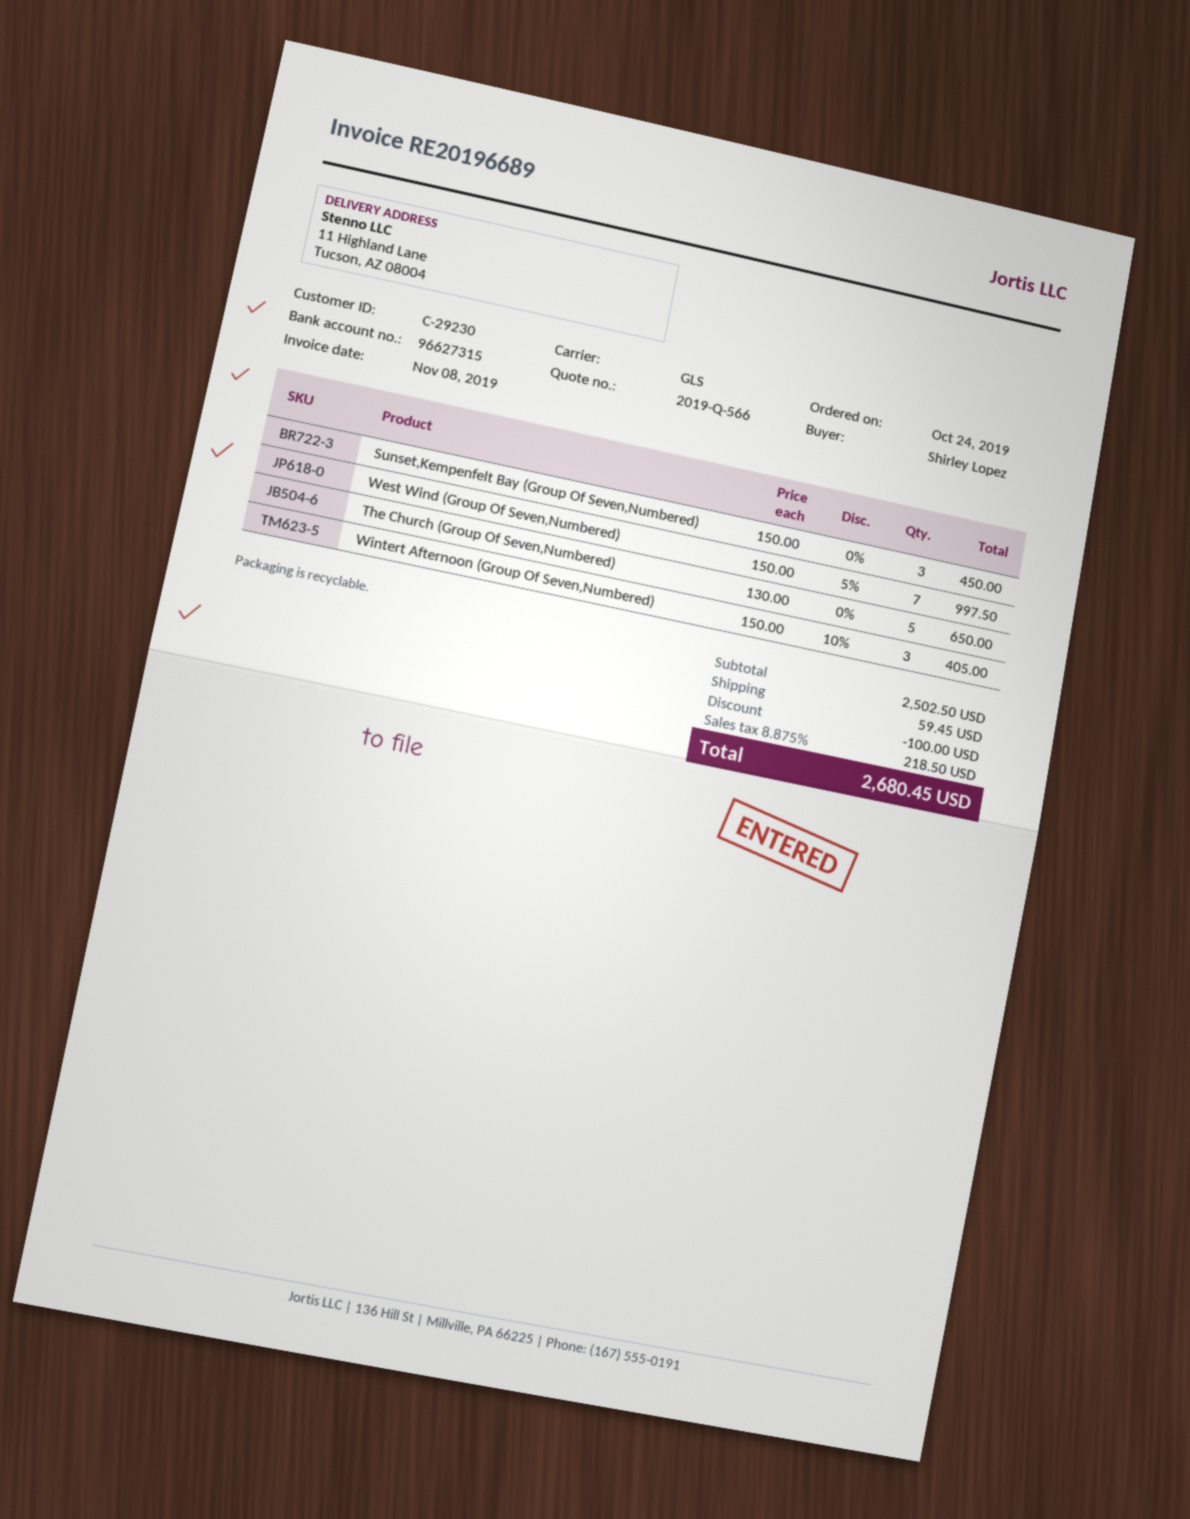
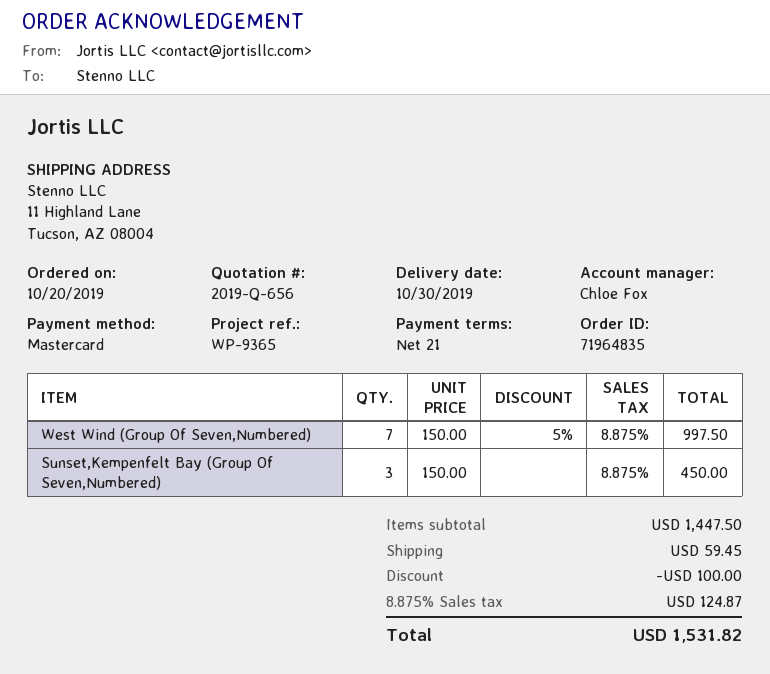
quote number: 2019-Q-566 -> 2019-Q-656
order date: 2019-10-24 -> 2019-10-20
The Church (Group Of Seven,Numbered): 5 x 130.00 = 650.00 -> none
Wintert Afternoon (Group Of Seven,Numbered): 3 x 150.00 - 10% = 405.00 -> none
subtotal: 2502.50 -> 1447.50
tax: 8.875% = 218.50 -> 8.875% = 124.87
total: 2680.45 -> 1531.82

